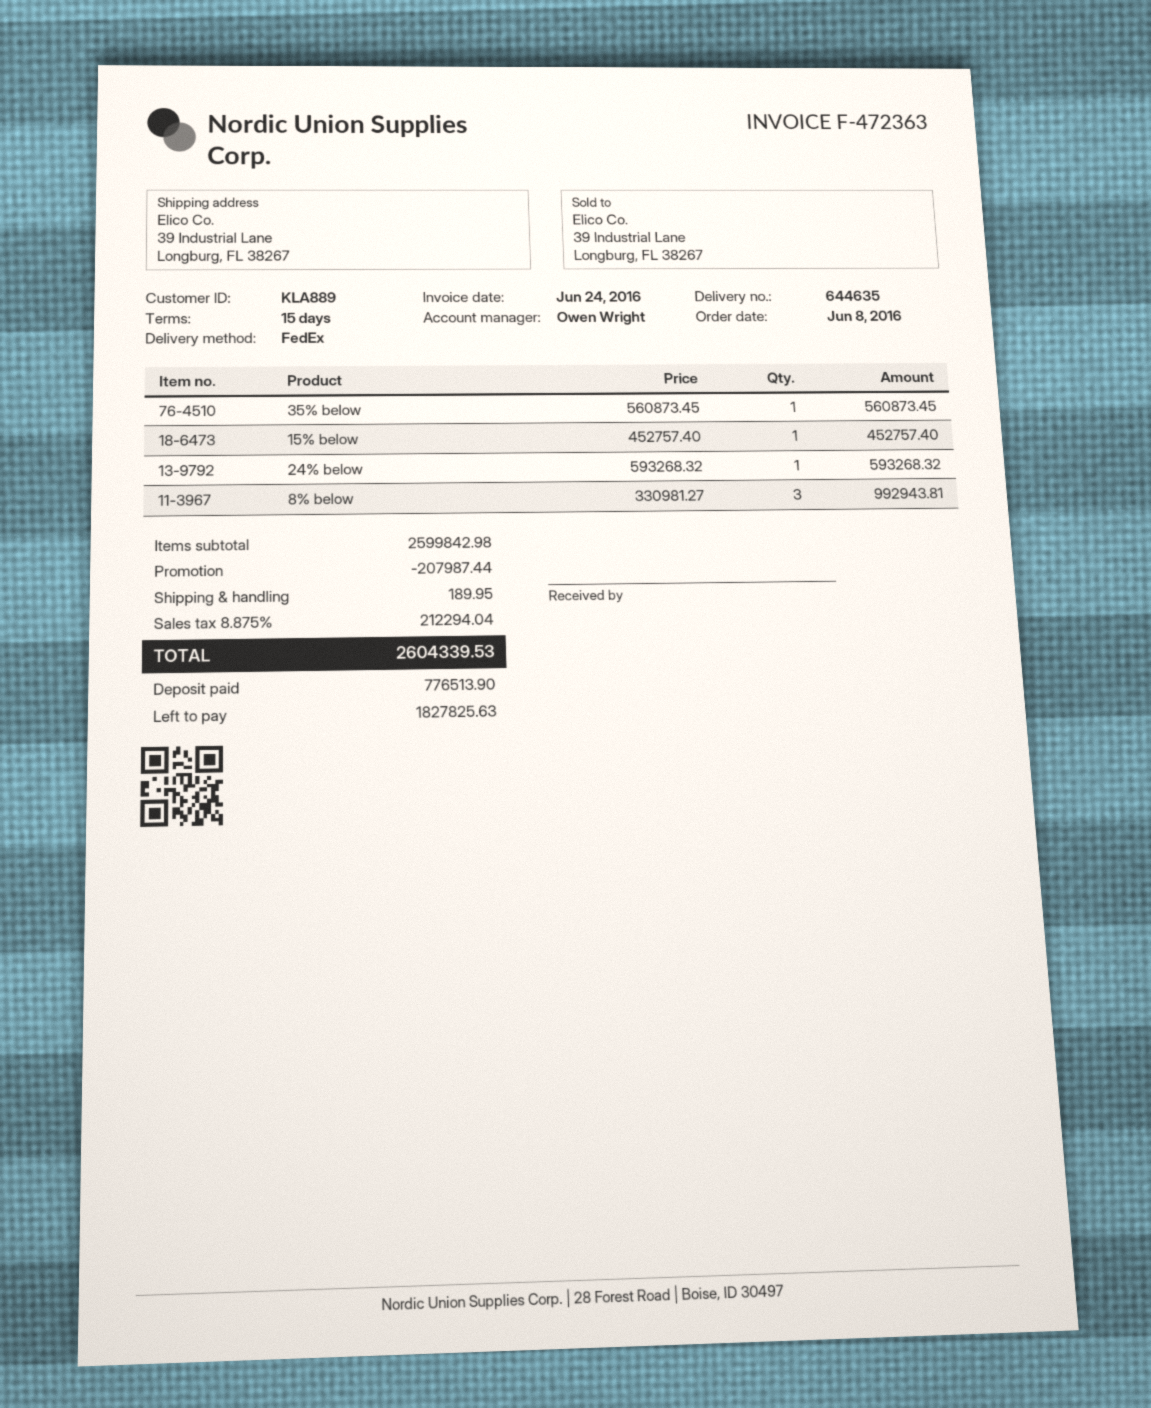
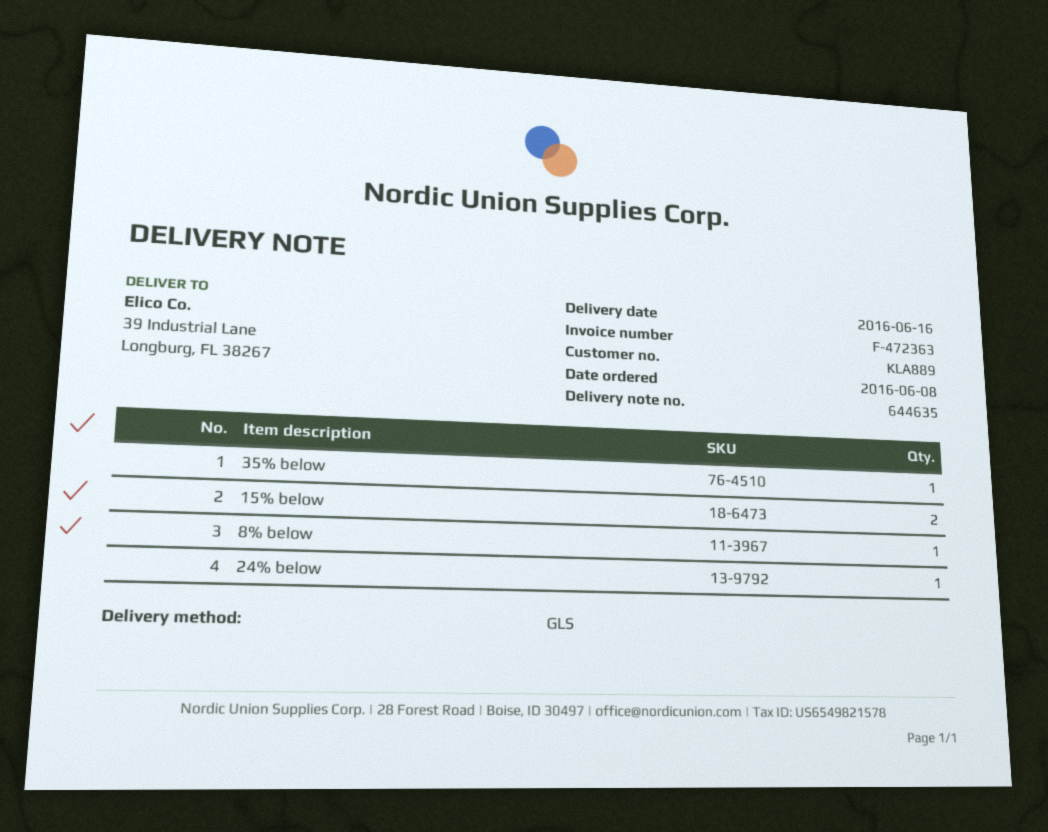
shipping method: FedEx -> GLS
15% below: 1 -> 2
8% below: 3 -> 1

